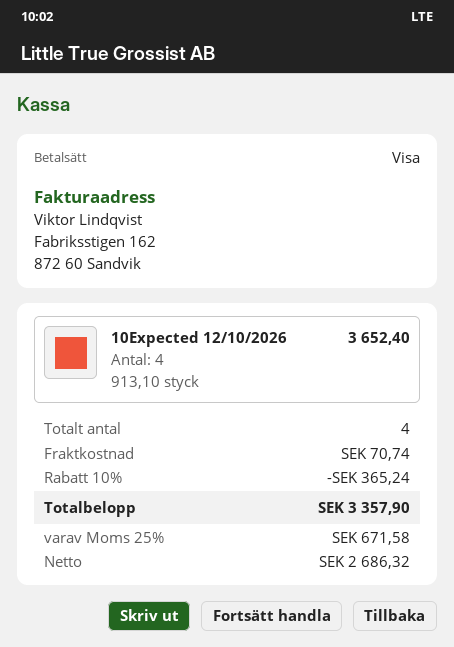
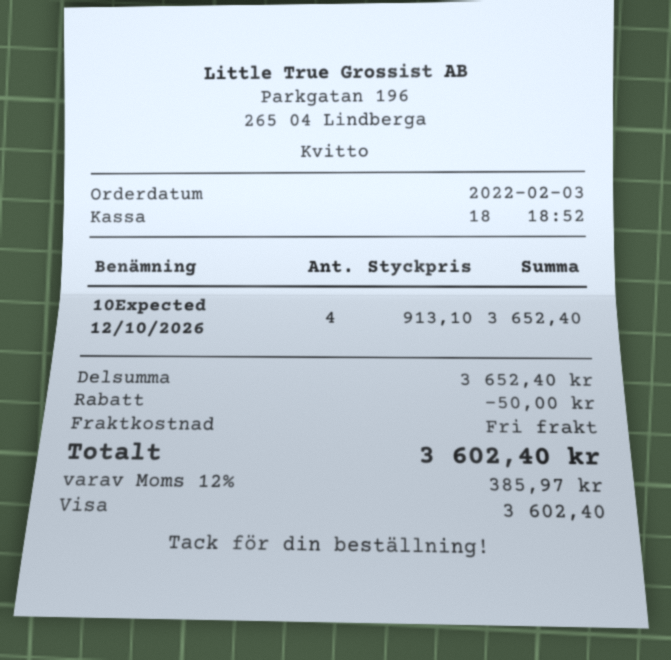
discount: 365.24 -> 50.00
shipping: 70.74 -> 0.00
tax: 25% = 671.58 -> 12% = 385.97
total: 3357.90 -> 3602.40

